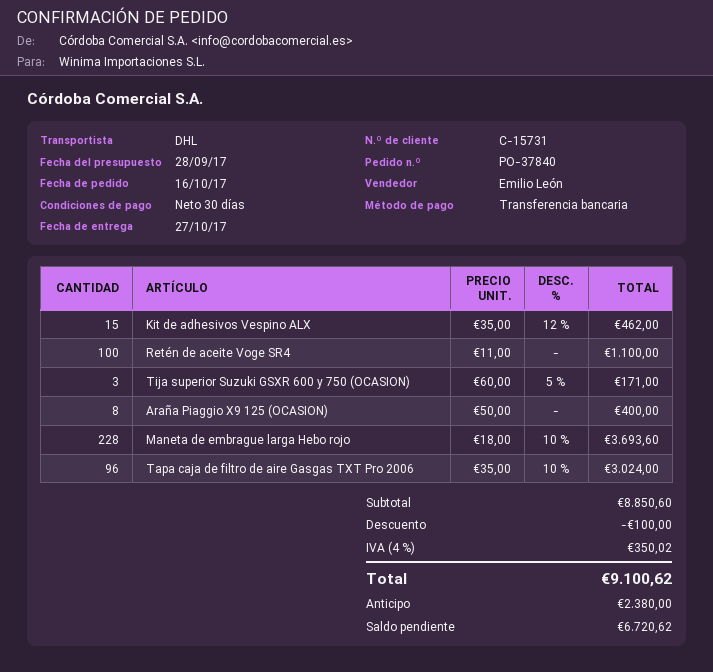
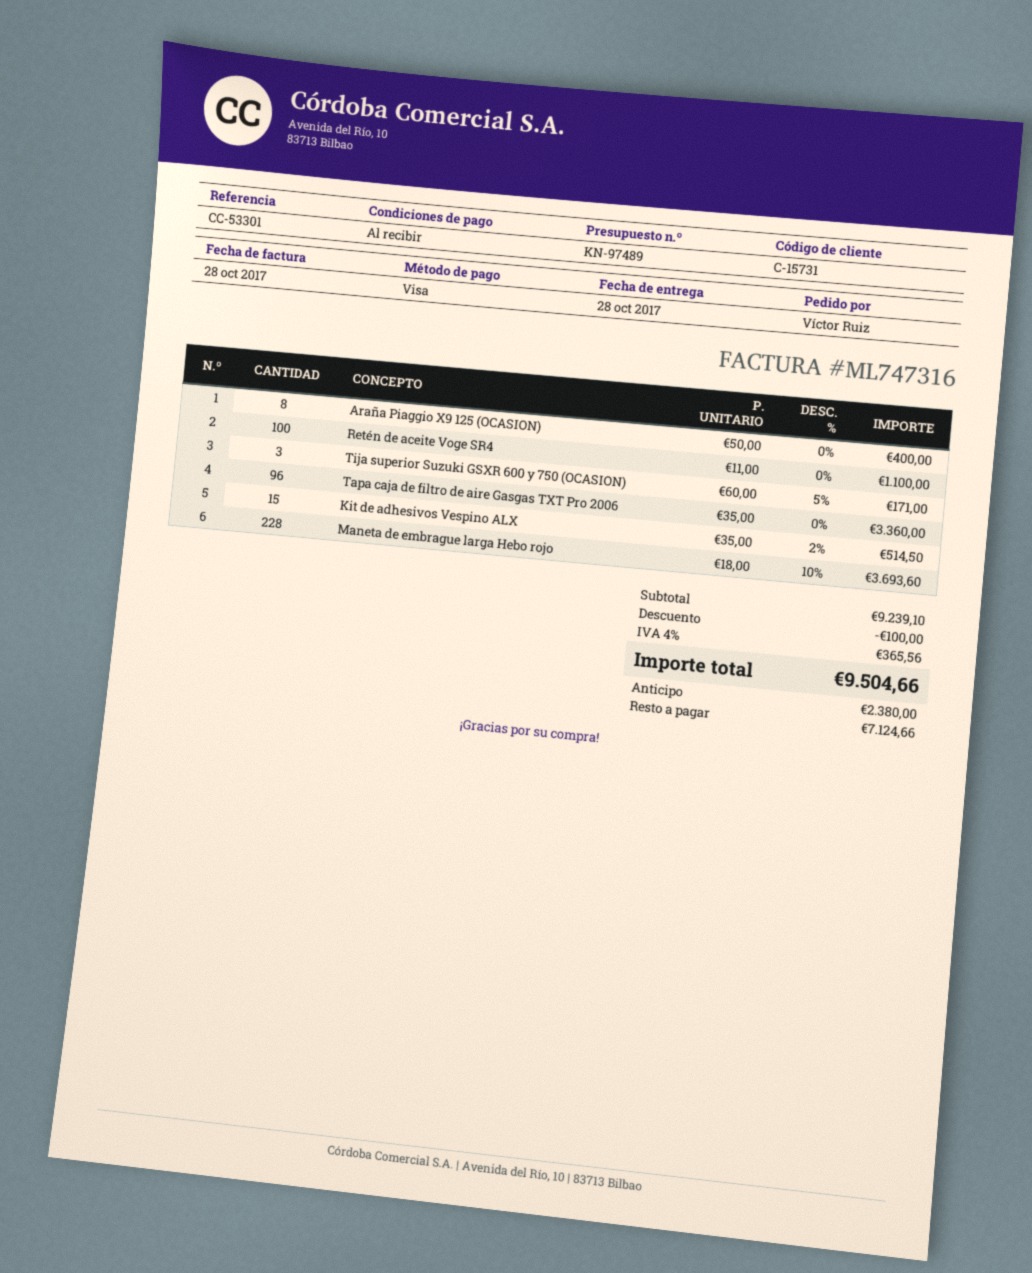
delivery date: 2017-10-27 -> 2017-10-28
payment terms: 30 days -> on receipt
payment method: bank transfer -> Visa
Kit de adhesivos Vespino ALX: 15 x 35.00 - 12% = 462.00 -> 15 x 35.00 - 2% = 514.50
Tapa caja de filtro de aire Gasgas TXT Pro 2006: 96 x 35.00 - 10% = 3024.00 -> 96 x 35.00 = 3360.00
subtotal: 8850.60 -> 9239.10
tax: 4% = 350.02 -> 4% = 365.56
total: 9100.62 -> 9504.66
balance: 6720.62 -> 7124.66

